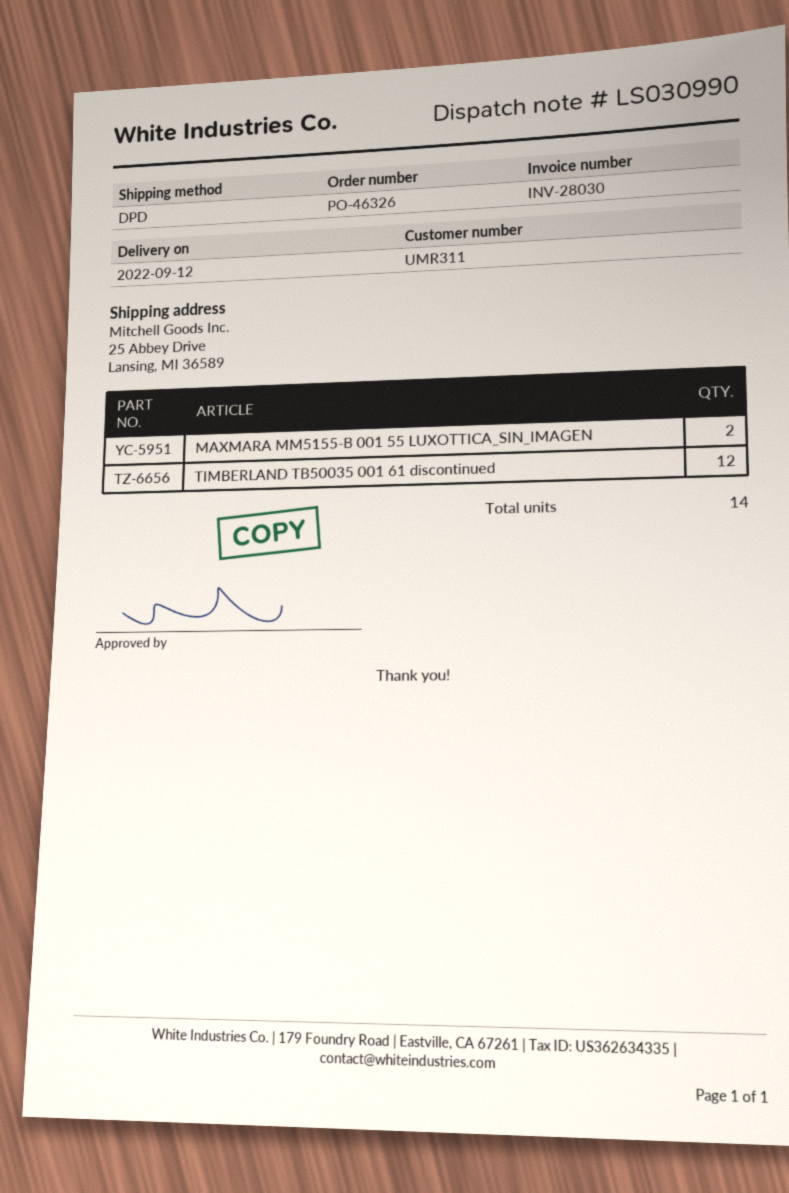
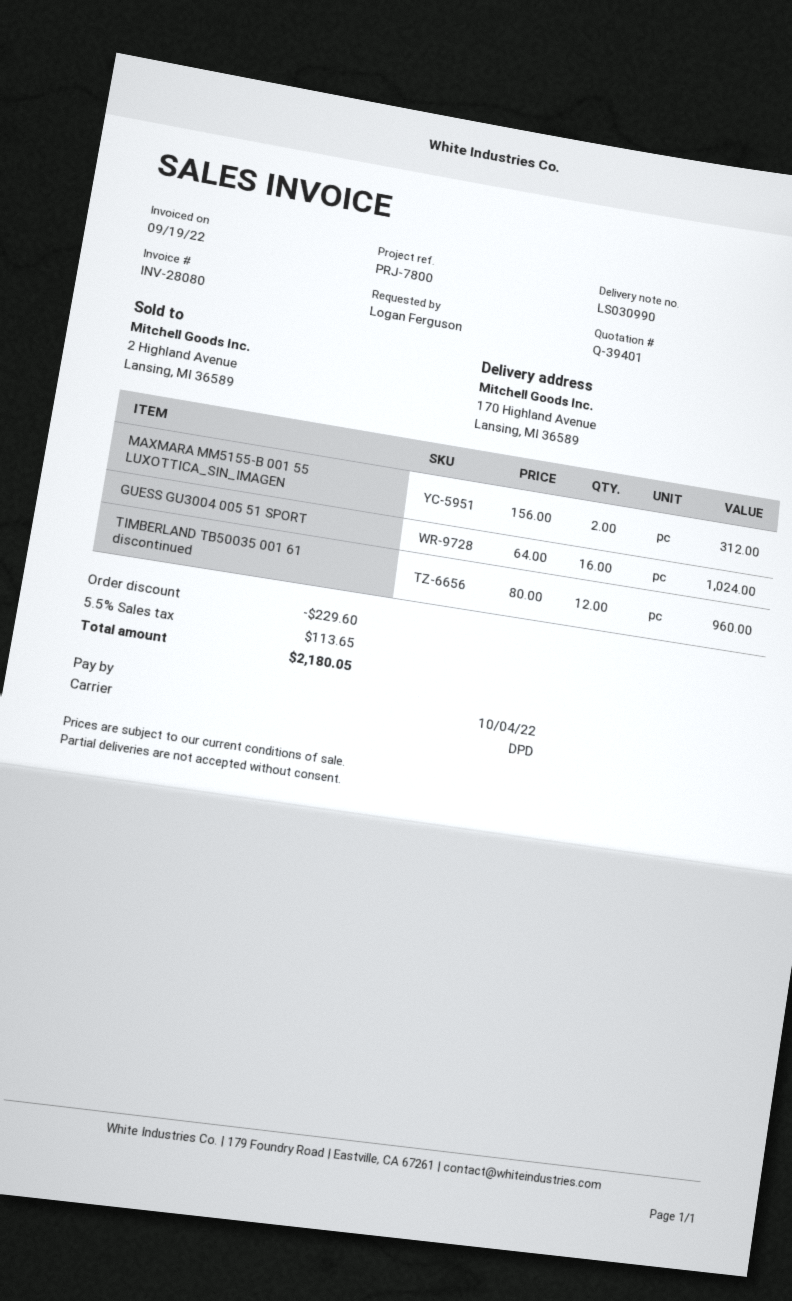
invoice number: INV-28030 -> INV-28080
ship to: 25 Abbey Drive, Lansing, MI 36589 -> 170 Highland Avenue, Lansing, MI 36589
GUESS GU3004 005 51 SPORT: none -> 16

